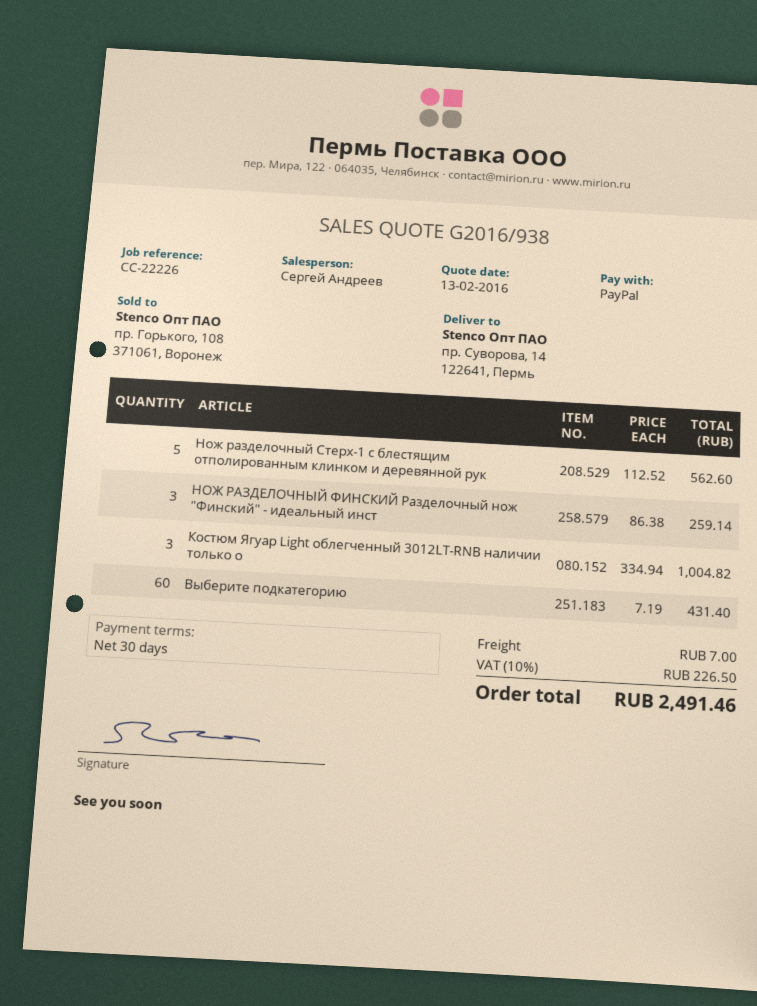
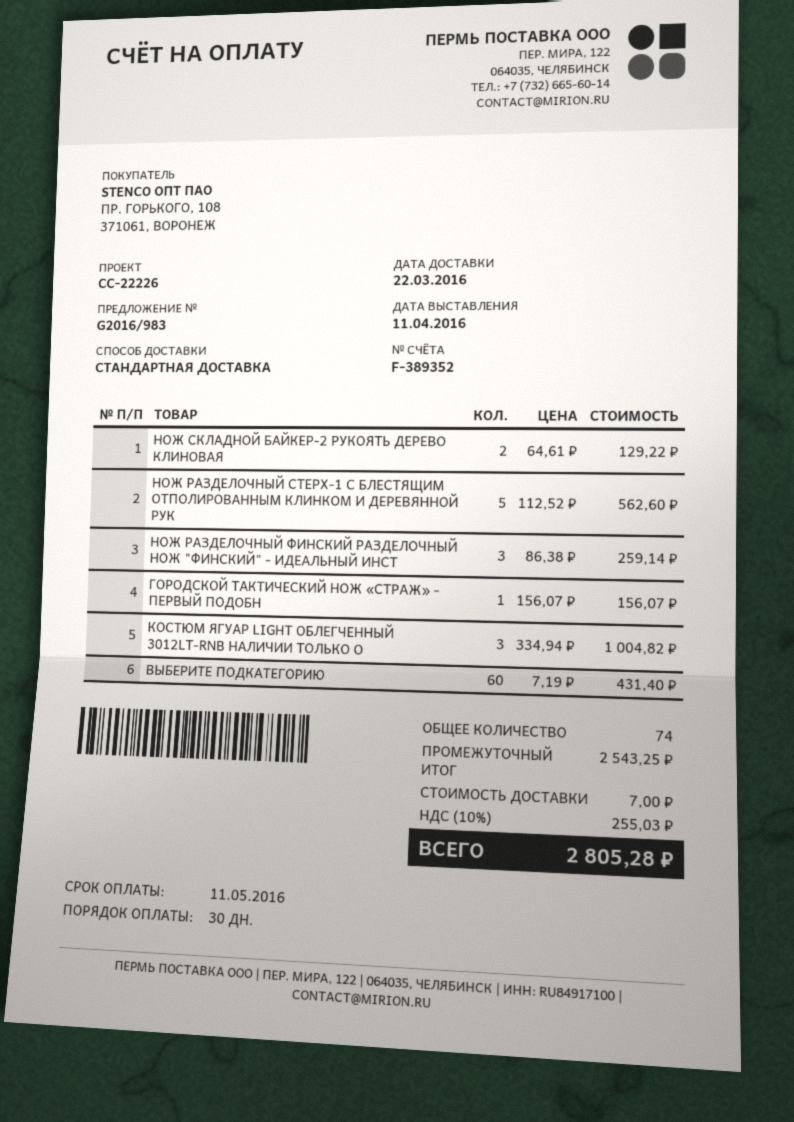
quote number: G2016/938 -> G2016/983
НОЖ СКЛАДНОЙ БАЙКЕР-2 РУКОЯТЬ ДЕРЕВО КЛИНОВАЯ: none -> 2 x 64.61 = 129.22
ГОРОДСКОЙ ТАКТИЧЕСКИЙ НОЖ «СТРАЖ» - ПЕРВЫЙ ПОДОБН: none -> 1 x 156.07 = 156.07
tax: 10% = 226.50 -> 10% = 255.03
total: 2491.46 -> 2805.28

